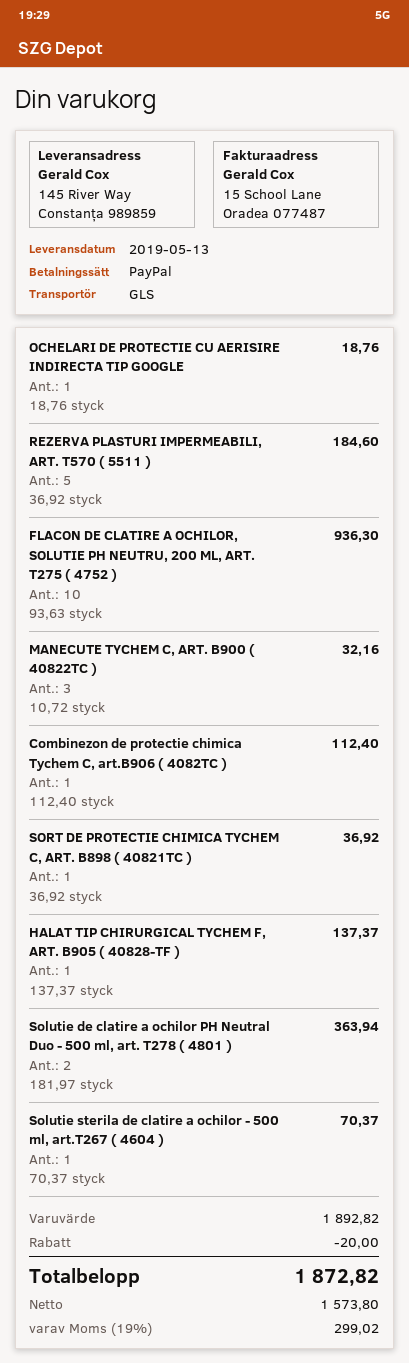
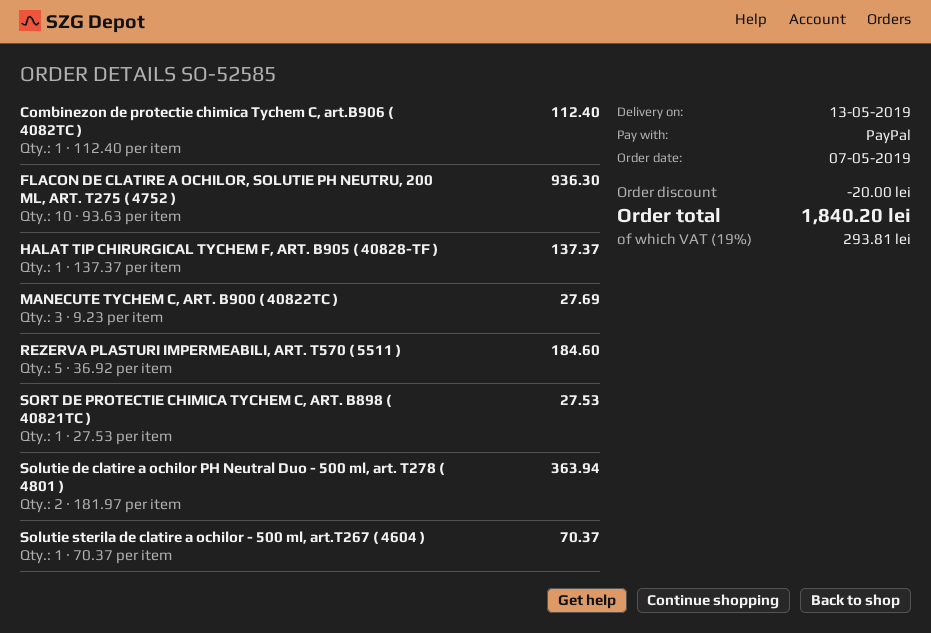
OCHELARI DE PROTECTIE CU AERISIRE INDIRECTA TIP GOOGLE: 1 x 18.76 = 18.76 -> none
MANECUTE TYCHEM C, ART. B900 ( 40822TC ): 3 x 10.72 = 32.16 -> 3 x 9.23 = 27.69
SORT DE PROTECTIE CHIMICA TYCHEM C, ART. B898 ( 40821TC ): 1 x 36.92 = 36.92 -> 1 x 27.53 = 27.53
tax: 19% = 299.02 -> 19% = 293.81
total: 1872.82 -> 1840.20

